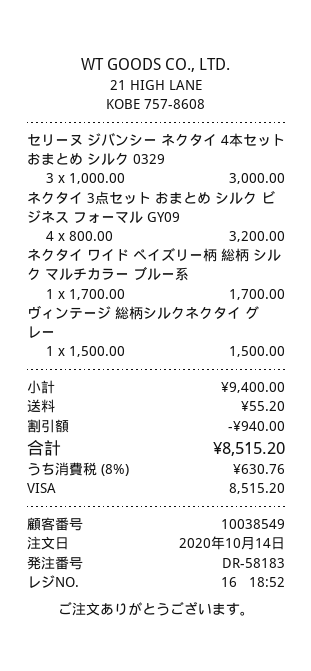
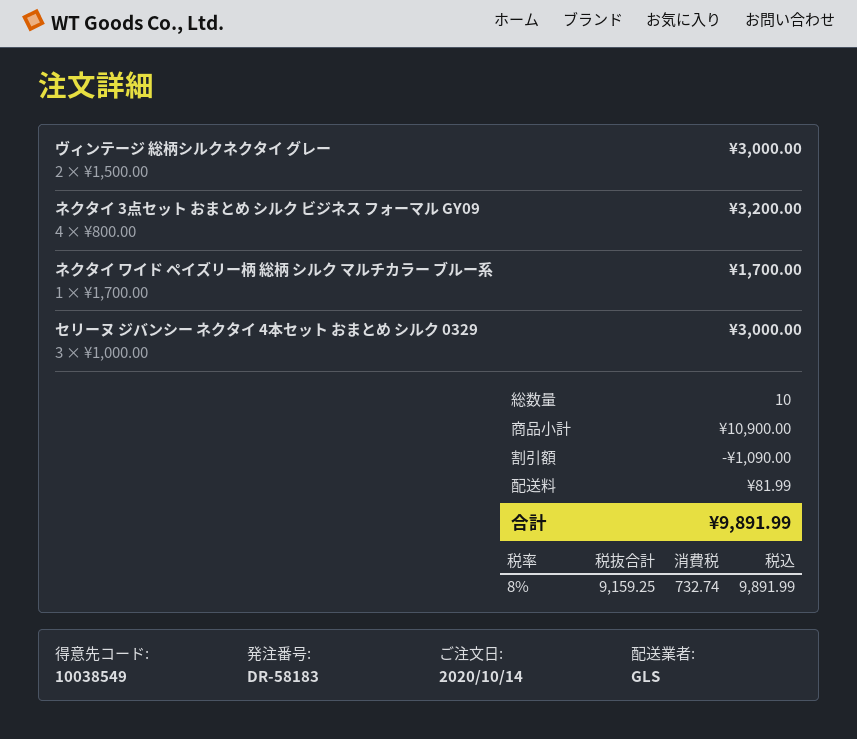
ヴィンテージ 総柄シルクネクタイ グレー: 1 x 1500.00 = 1500.00 -> 2 x 1500.00 = 3000.00
subtotal: 9400.00 -> 10900.00
discount: 940.00 -> 1090.00
shipping: 55.20 -> 81.99
tax: 8% = 630.76 -> 8% = 732.74
total: 8515.20 -> 9891.99

